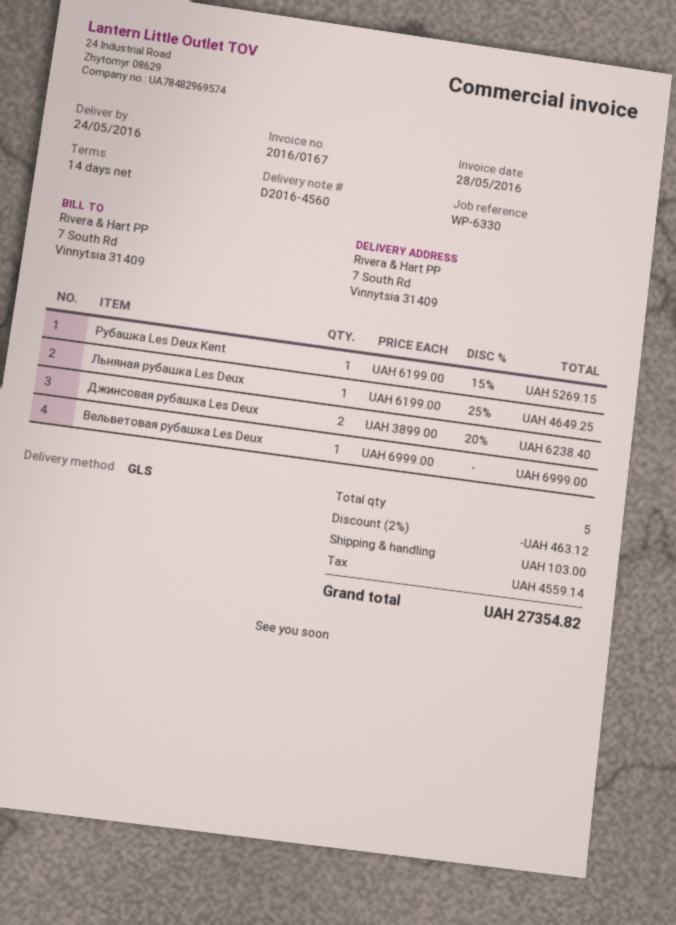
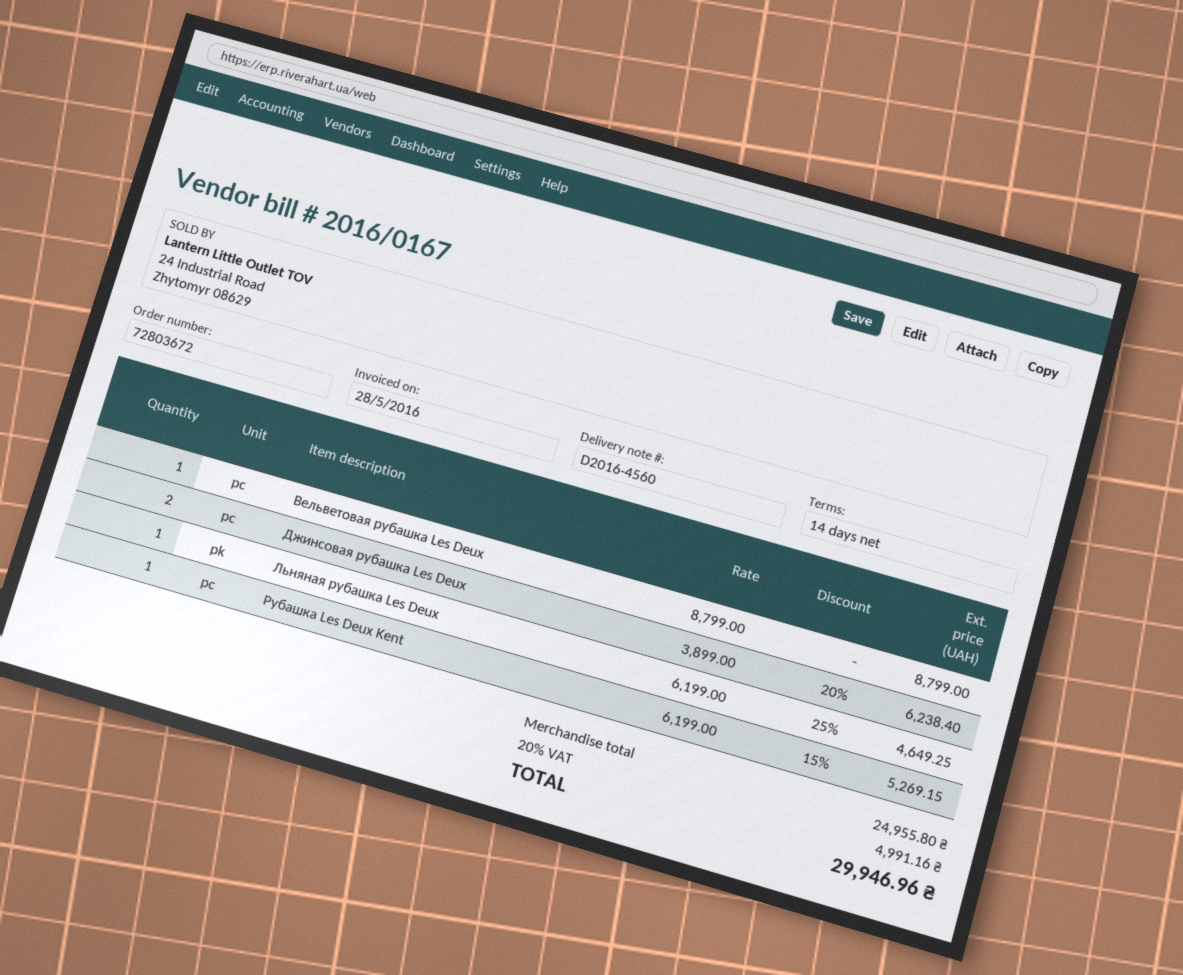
Вельветовая рубашка Les Deux: 1 x 6999.00 = 6999.00 -> 1 x 8799.00 = 8799.00
discount: 2% = 463.12 -> none
shipping: 103.00 -> none
tax: 4559.14 -> 4991.16
total: 27354.82 -> 29946.96

